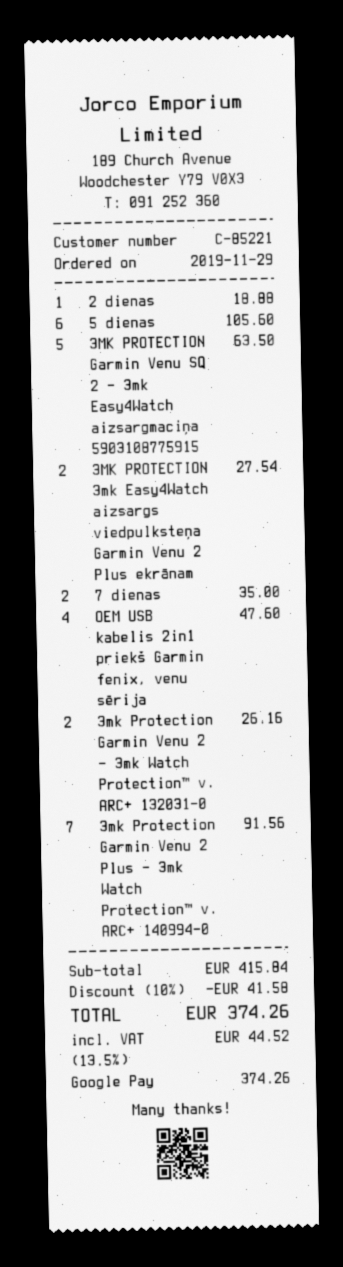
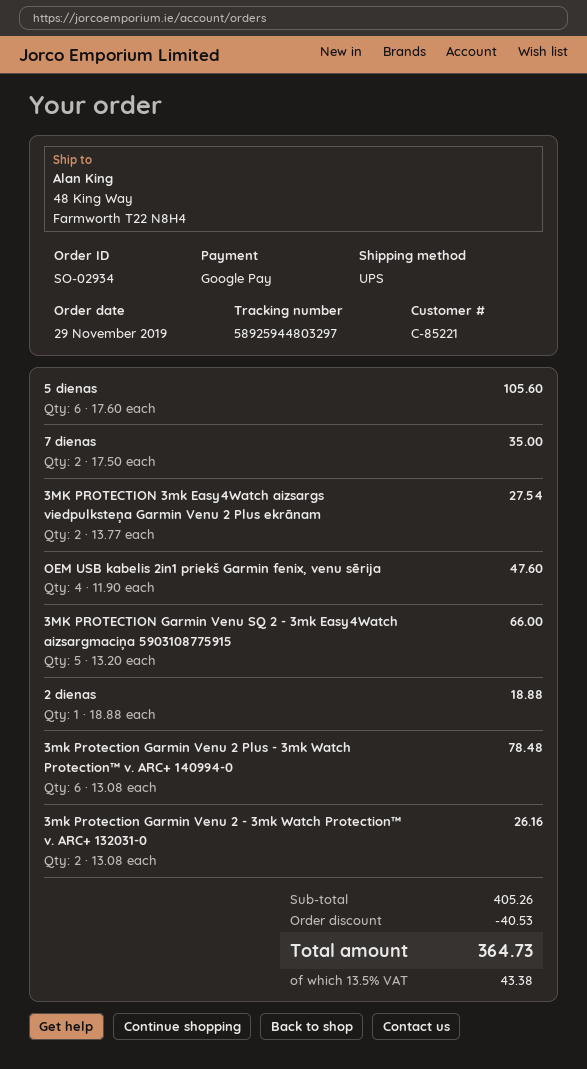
3MK PROTECTION Garmin Venu SQ 2 - 3mk Easy4Watch aizsargmaciņa 5903108775915: 5 for 63.50 -> 5 for 66.00
3mk Protection Garmin Venu 2 Plus - 3mk Watch Protection™ v. ARC+ 140994-0: 7 for 91.56 -> 6 for 78.48
subtotal: 415.84 -> 405.26
discount: 41.58 -> 40.53
tax: 13.5% = 44.52 -> 13.5% = 43.38
total: 374.26 -> 364.73

